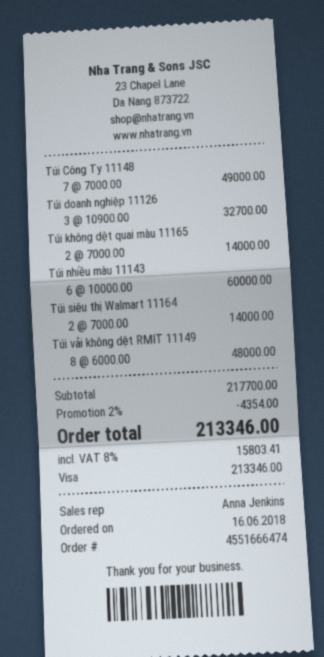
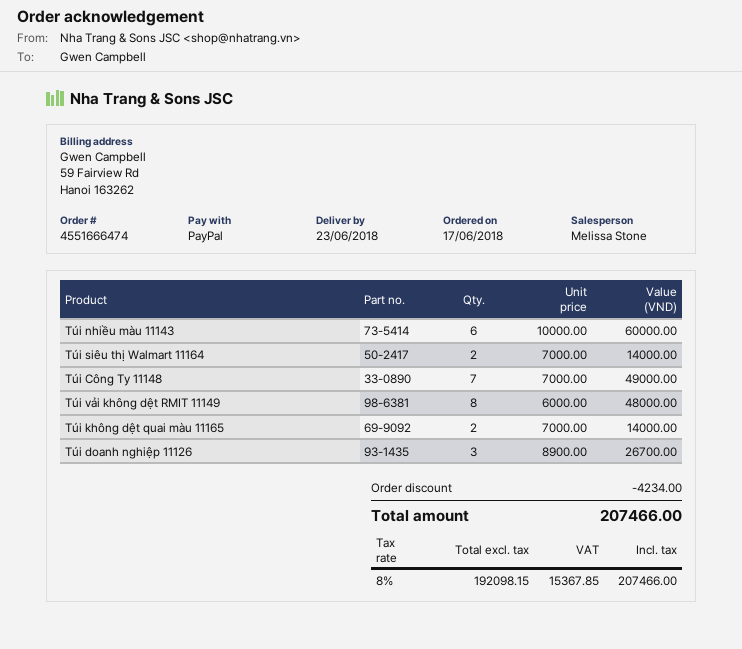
order date: 2018-06-16 -> 2018-06-17
sales rep: Anna Jenkins -> Melissa Stone
payment method: Visa -> PayPal
Túi doanh nghiệp 11126: 3 x 10900.00 = 32700.00 -> 3 x 8900.00 = 26700.00
discount: 4354.00 -> 4234.00
tax: 8% = 15803.41 -> 8% = 15367.85
total: 213346.00 -> 207466.00

